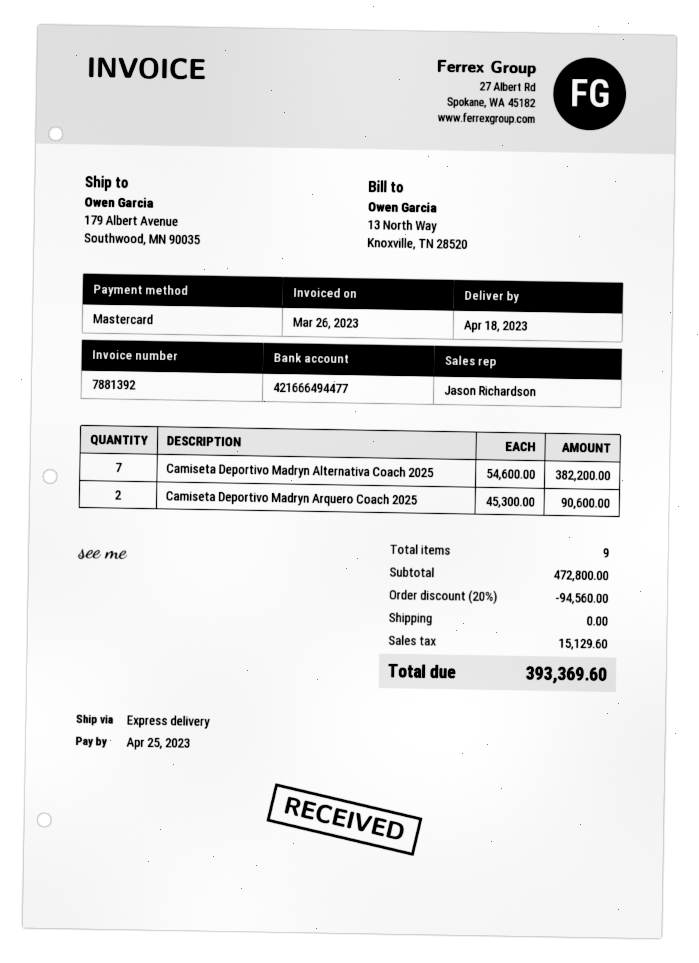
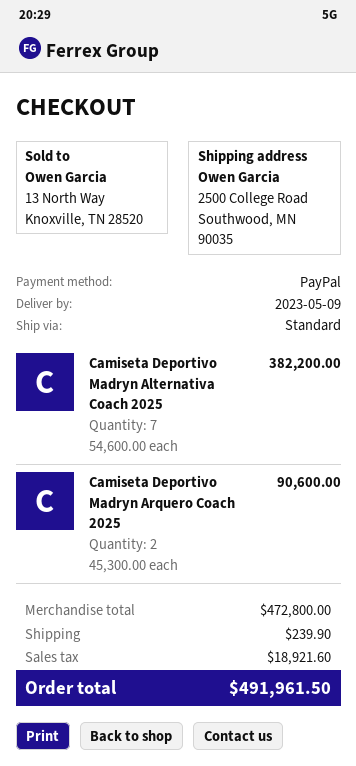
delivery date: 2023-04-18 -> 2023-05-09
payment method: Mastercard -> PayPal
shipping method: express -> standard
ship to: 179 Albert Avenue, Southwood, MN 90035 -> 2500 College Road, Southwood, MN 90035
discount: 20% = 94560.00 -> none
shipping: 0.00 -> 239.90
tax: 15129.60 -> 18921.60
total: 393369.60 -> 491961.50

